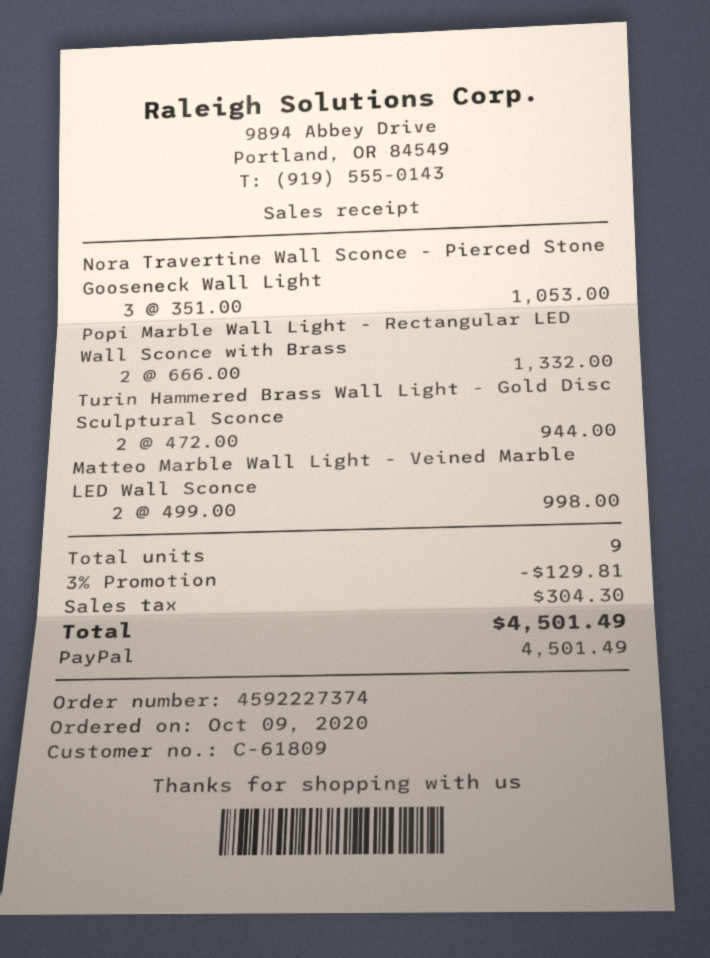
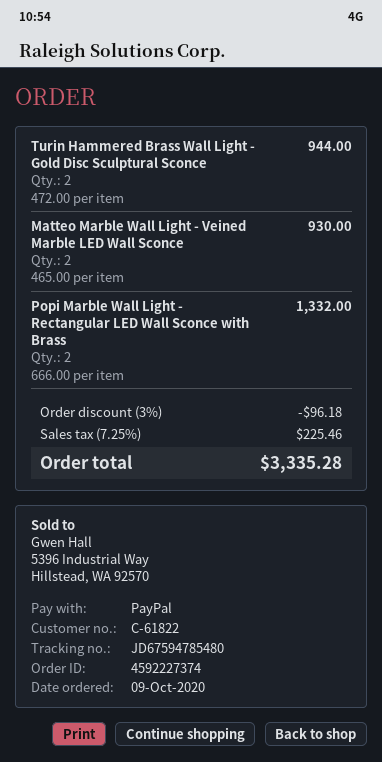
customer number: C-61809 -> C-61822
Nora Travertine Wall Sconce - Pierced Stone Gooseneck Wall Light: 3 x 351.00 = 1053.00 -> none
Matteo Marble Wall Light - Veined Marble LED Wall Sconce: 2 x 499.00 = 998.00 -> 2 x 465.00 = 930.00
discount: 3% = 129.81 -> 3% = 96.18
tax: 304.30 -> 225.46
total: 4501.49 -> 3335.28

